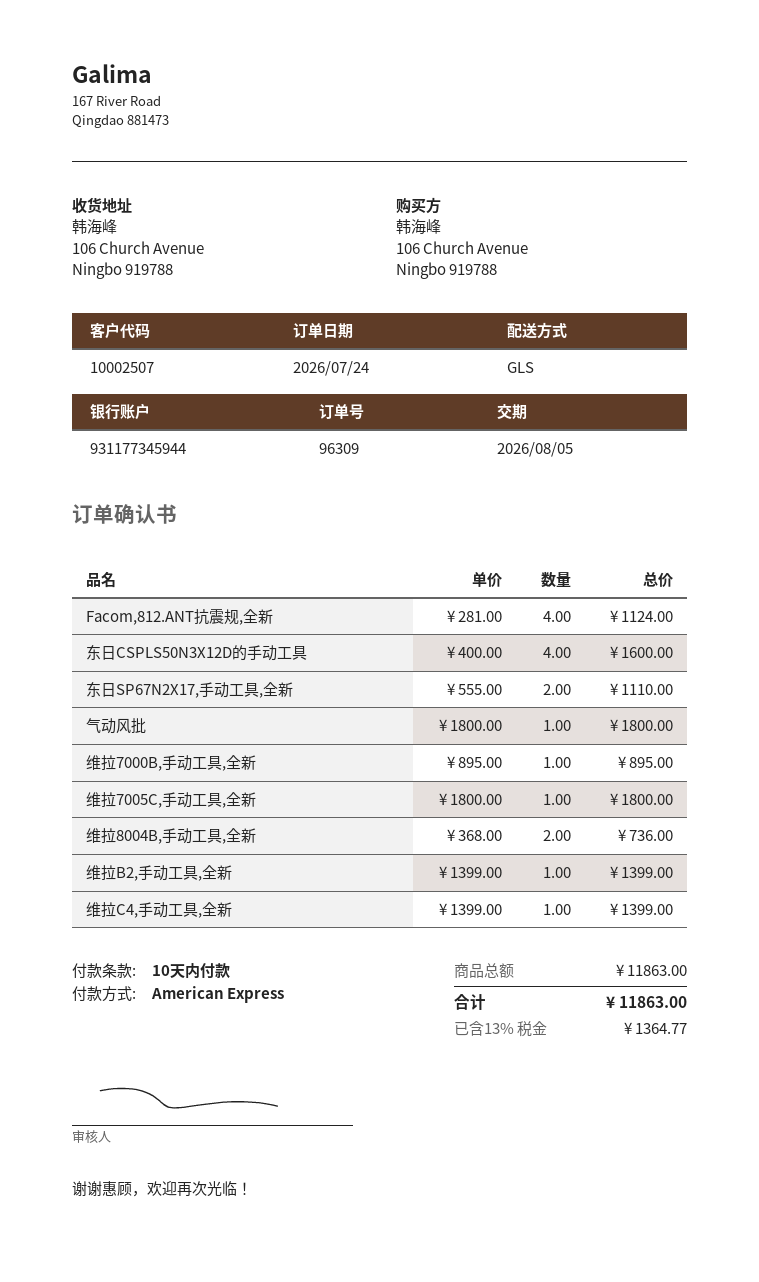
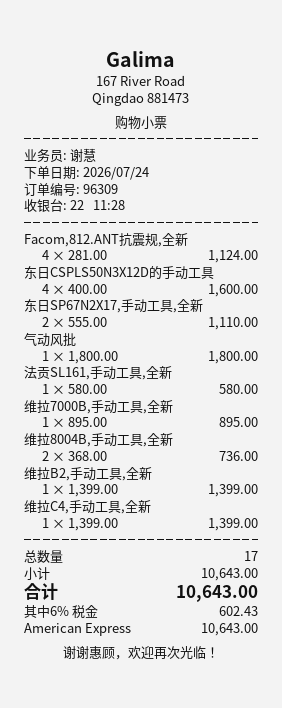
维拉7005C,手动工具,全新: 1 x 1800.00 = 1800.00 -> none
法贡SL161,手动工具,全新: none -> 1 x 580.00 = 580.00
subtotal: 11863.00 -> 10643.00
tax: 13% = 1364.77 -> 6% = 602.43
total: 11863.00 -> 10643.00

